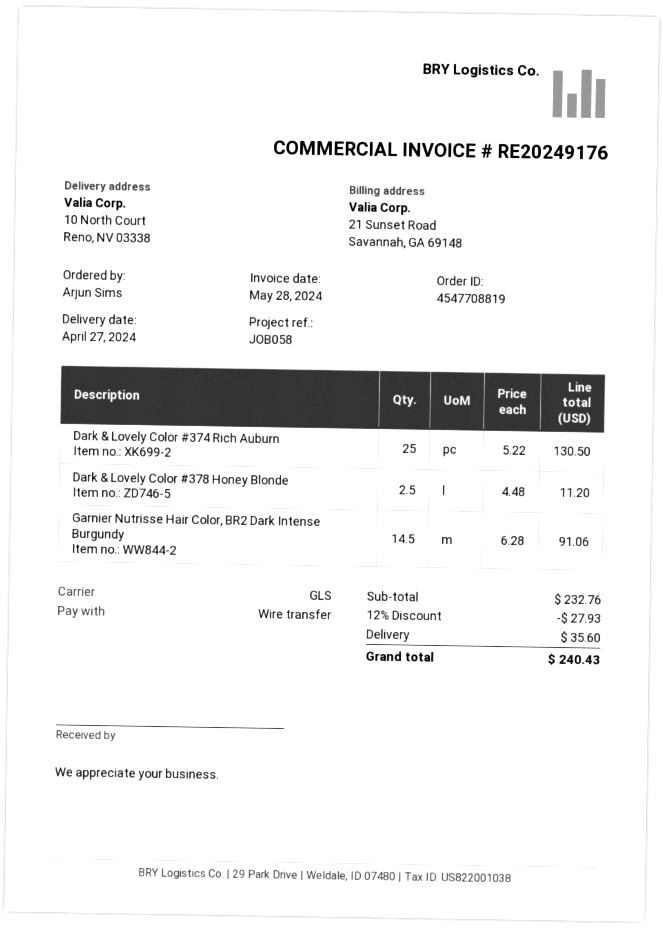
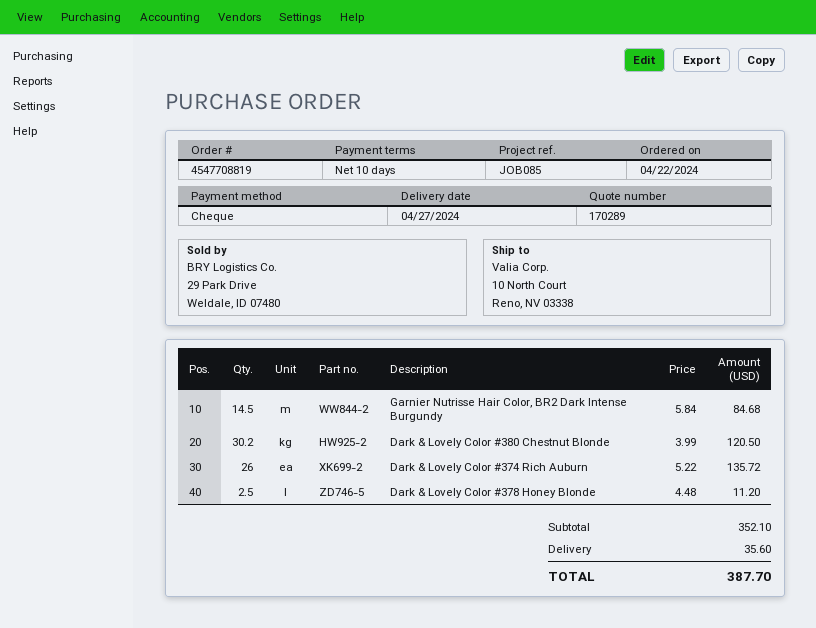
reference: JOB058 -> JOB085
payment method: bank transfer -> cheque
Dark & Lovely Color #374 Rich Auburn: 25 x 5.22 = 130.50 -> 26 x 5.22 = 135.72
Garnier Nutrisse Hair Color, BR2 Dark Intense Burgundy: 14.5 x 6.28 = 91.06 -> 14.5 x 5.84 = 84.68
Dark & Lovely Color #380 Chestnut Blonde: none -> 30.2 x 3.99 = 120.50
subtotal: 232.76 -> 352.10
discount: 12% = 27.93 -> none
total: 240.43 -> 387.70

